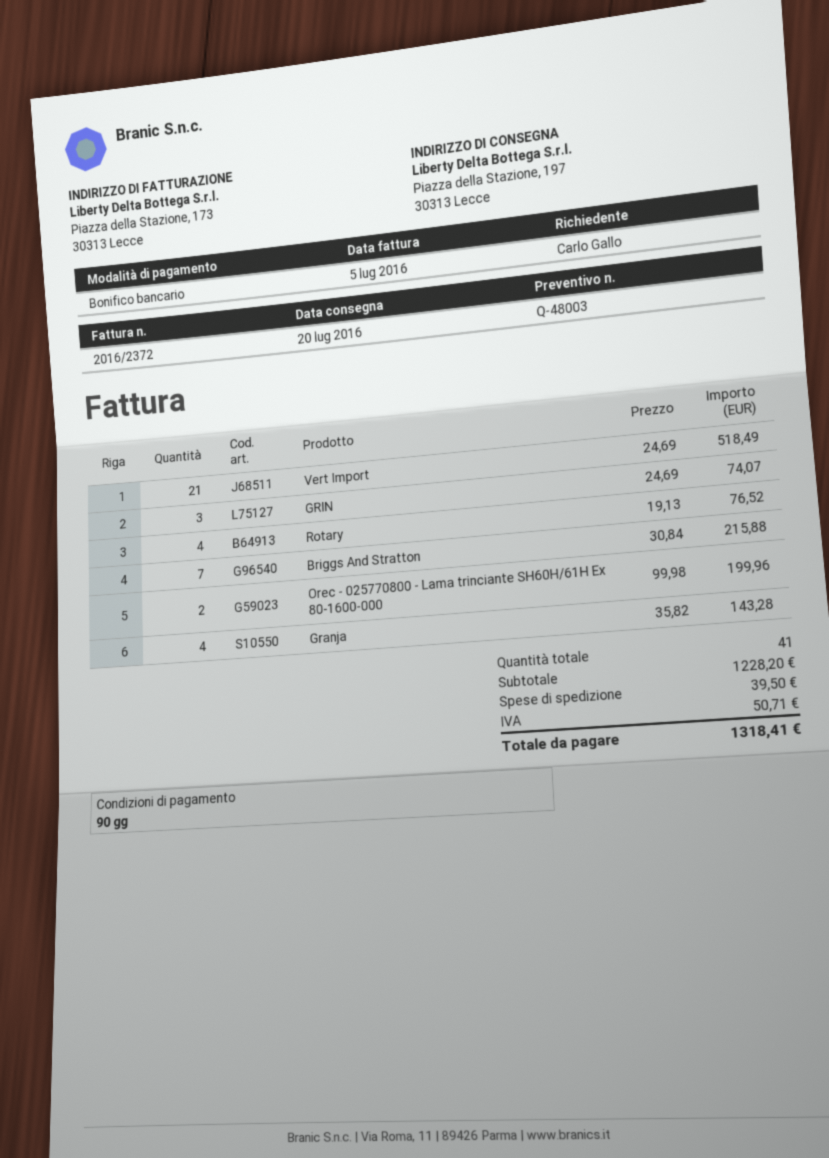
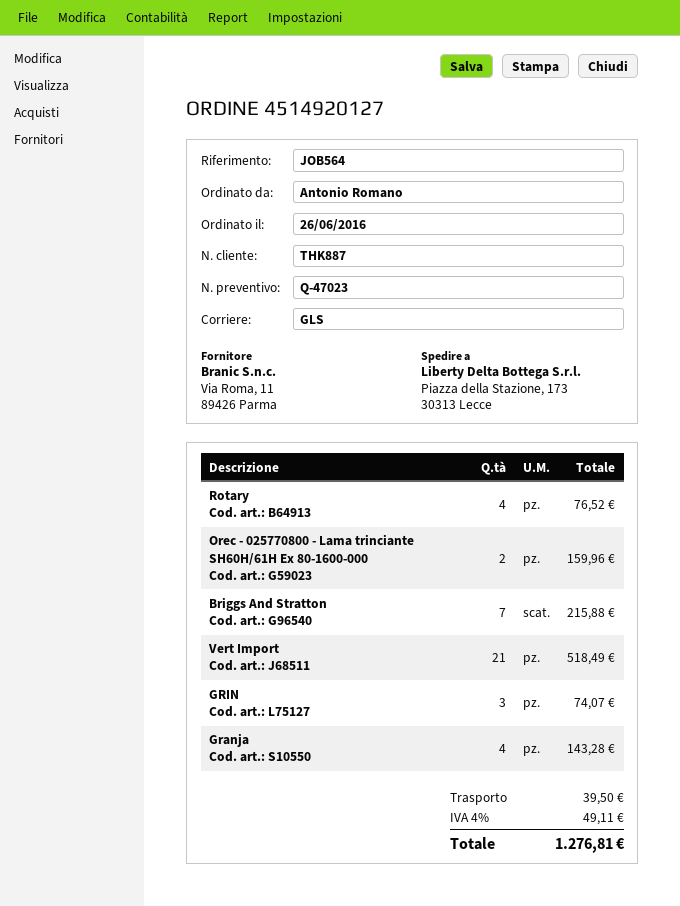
quote number: Q-48003 -> Q-47023
ordered by: Carlo Gallo -> Antonio Romano
ship to: Piazza della Stazione, 197, 30313 Lecce -> Piazza della Stazione, 173, 30313 Lecce
Orec - 025770800 - Lama trinciante SH60H/61H Ex 80-1600-000: 2 for 199.96 -> 2 for 159.96
tax: 50.71 -> 49.11
total: 1318.41 -> 1276.81

